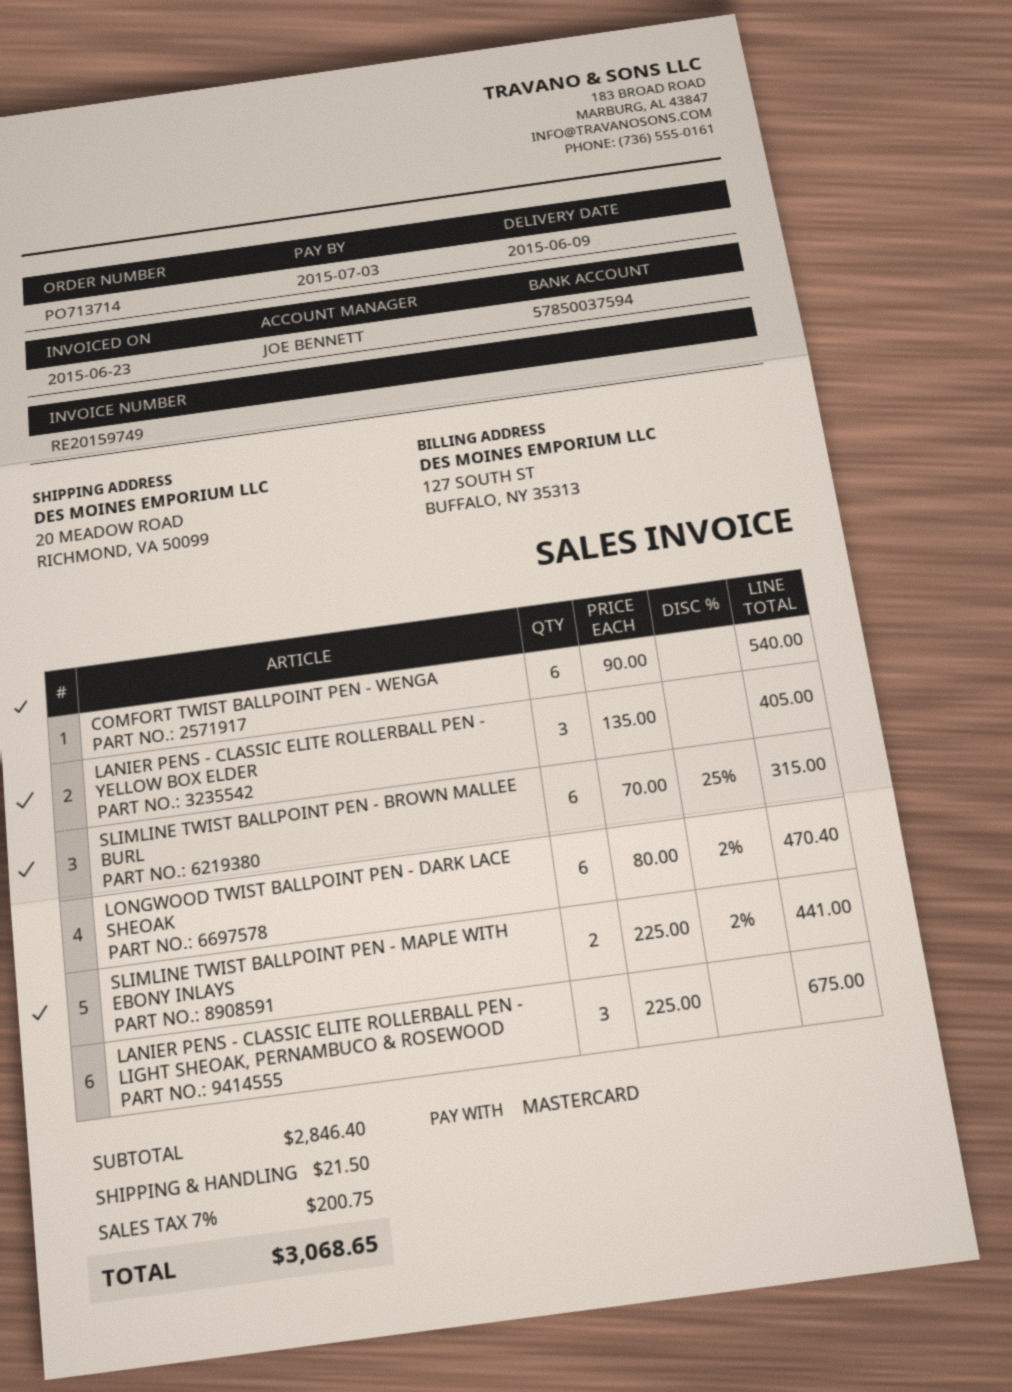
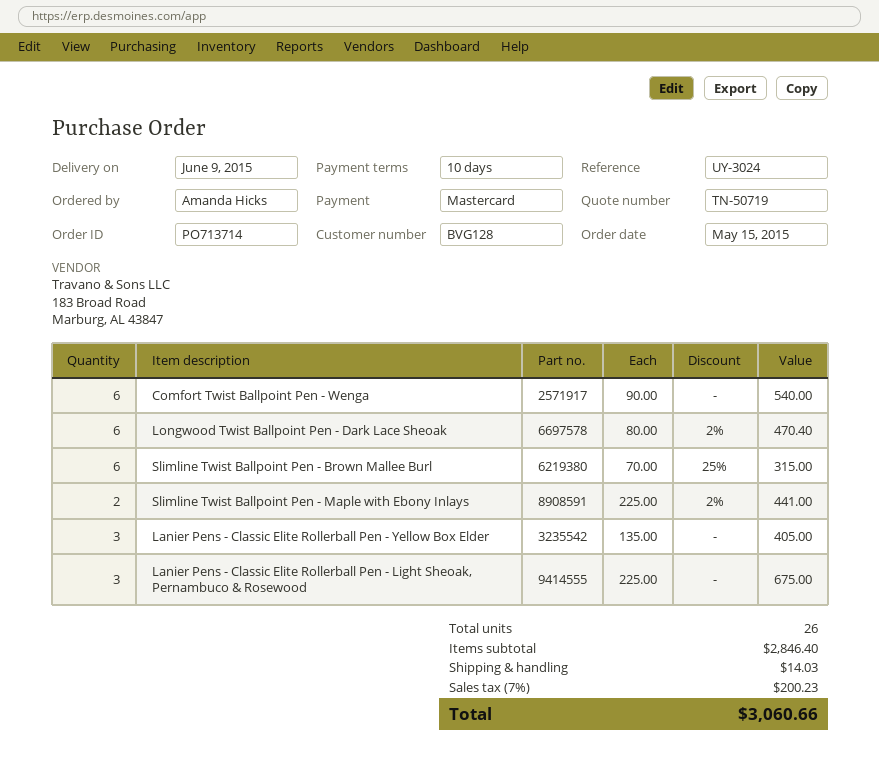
shipping: 21.50 -> 14.03
tax: 7% = 200.75 -> 7% = 200.23
total: 3068.65 -> 3060.66

